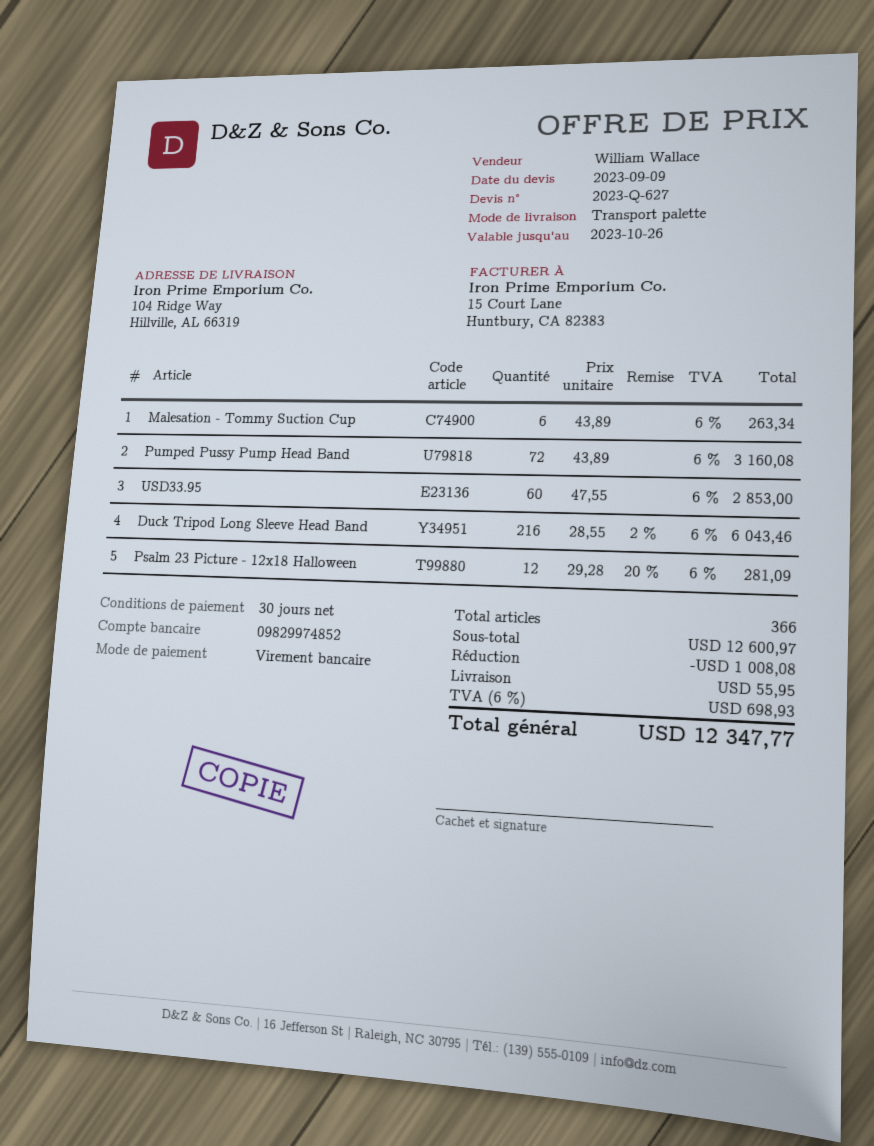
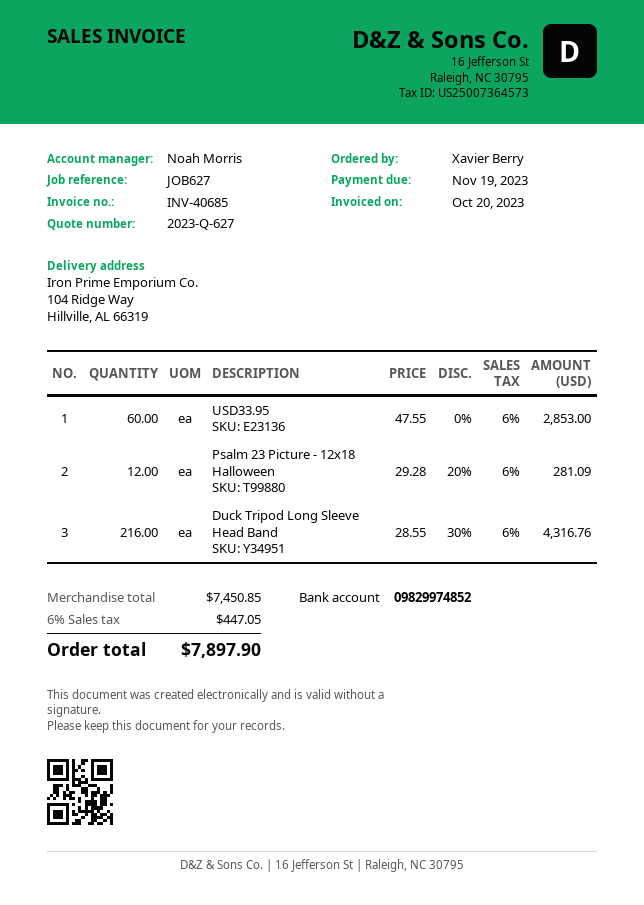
sales rep: William Wallace -> Noah Morris
Malesation - Tommy Suction Cup: 6 x 43.89 = 263.34 -> none
Pumped Pussy Pump Head Band: 72 x 43.89 = 3160.08 -> none
Duck Tripod Long Sleeve Head Band: 216 x 28.55 - 2% = 6043.46 -> 216 x 28.55 - 30% = 4316.76
subtotal: 12600.97 -> 7450.85
discount: 1008.08 -> none
shipping: 55.95 -> none
tax: 6% = 698.93 -> 6% = 447.05
total: 12347.77 -> 7897.90

